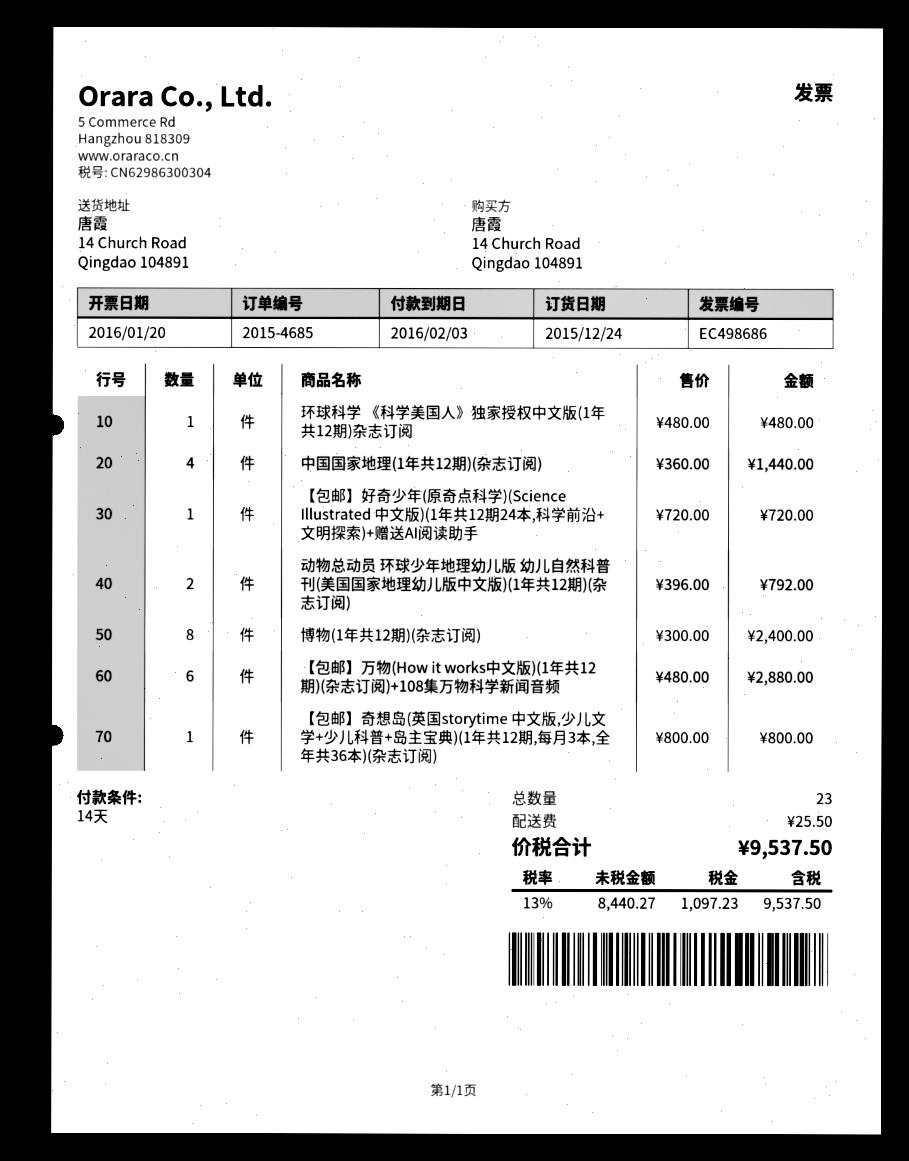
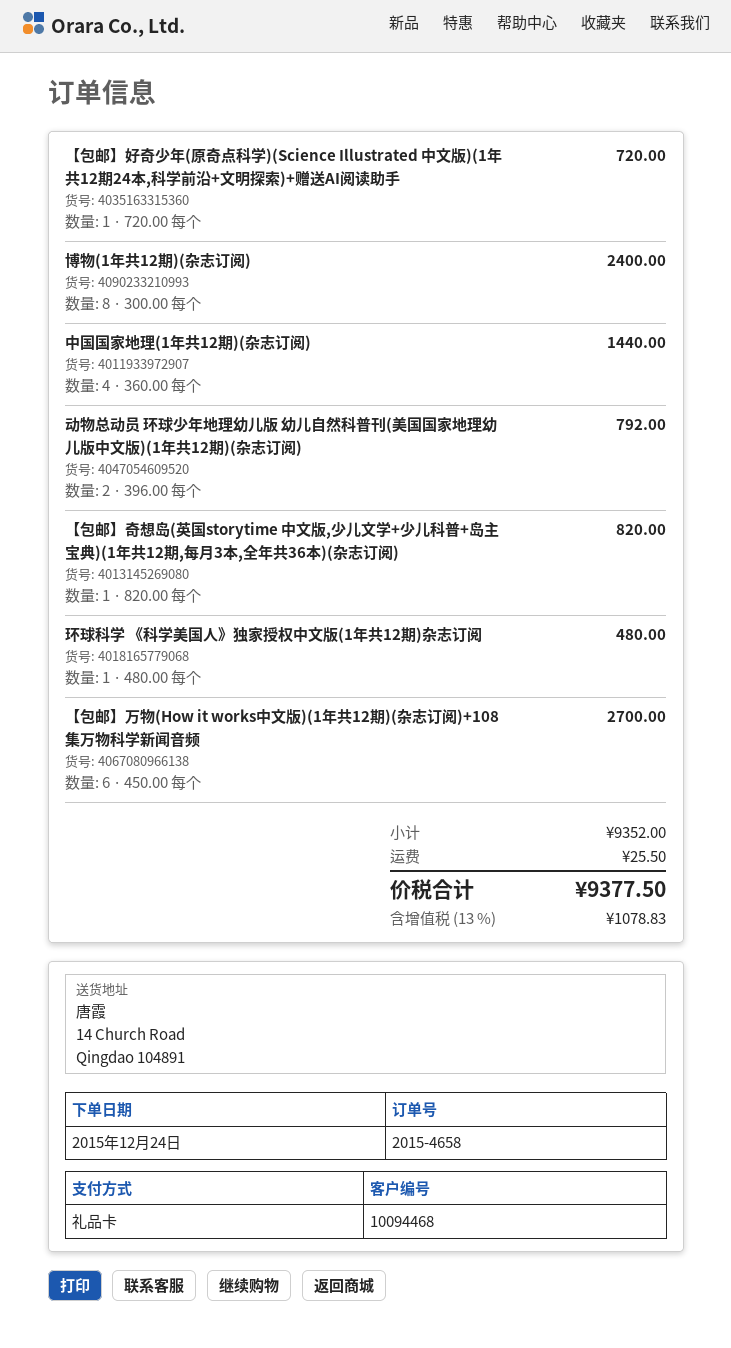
order number: 2015-4685 -> 2015-4658
【包邮】万物(How it works中文版)(1年共12期)(杂志订阅)+108集万物科学新闻音频: 6 x 480.00 = 2880.00 -> 6 x 450.00 = 2700.00
【包邮】奇想岛(英国storytime 中文版,少儿文学+少儿科普+岛主宝典)(1年共12期,每月3本,全年共36本)(杂志订阅): 1 x 800.00 = 800.00 -> 1 x 820.00 = 820.00
tax: 13% = 1097.23 -> 13% = 1078.83
total: 9537.50 -> 9377.50

